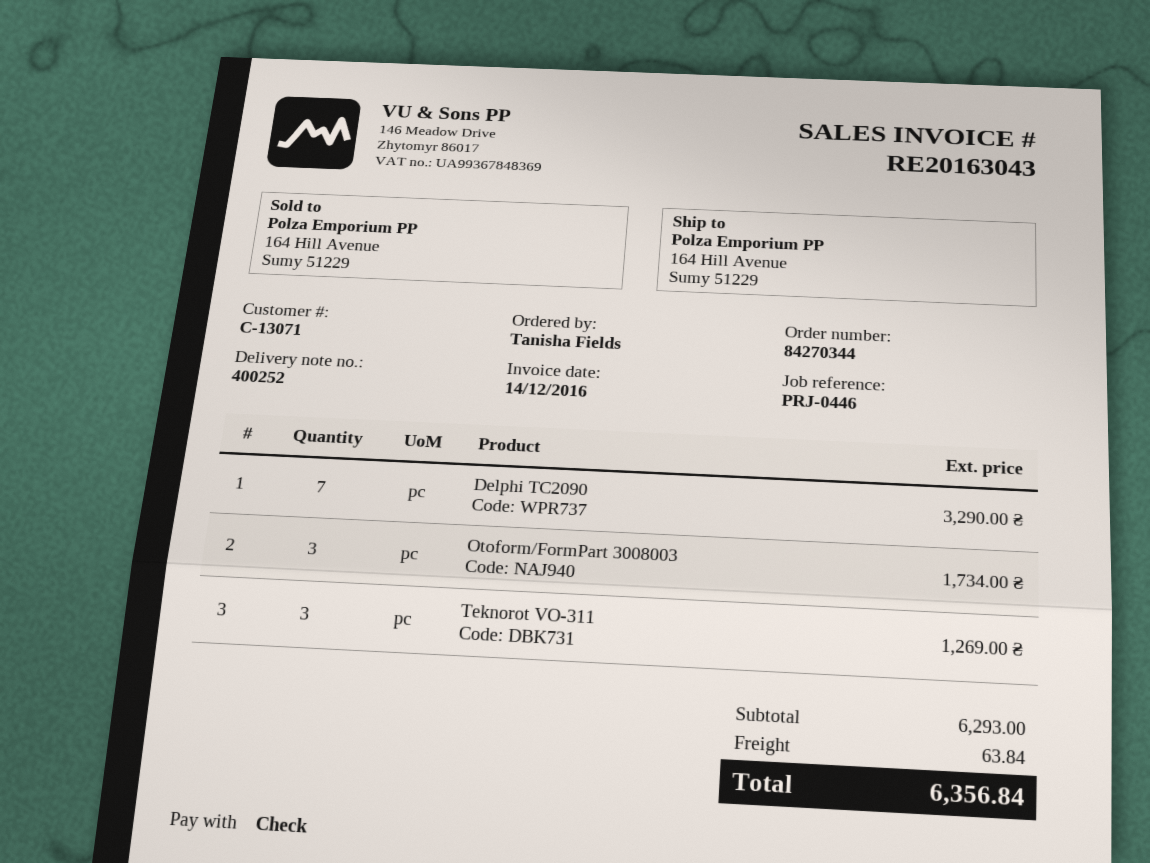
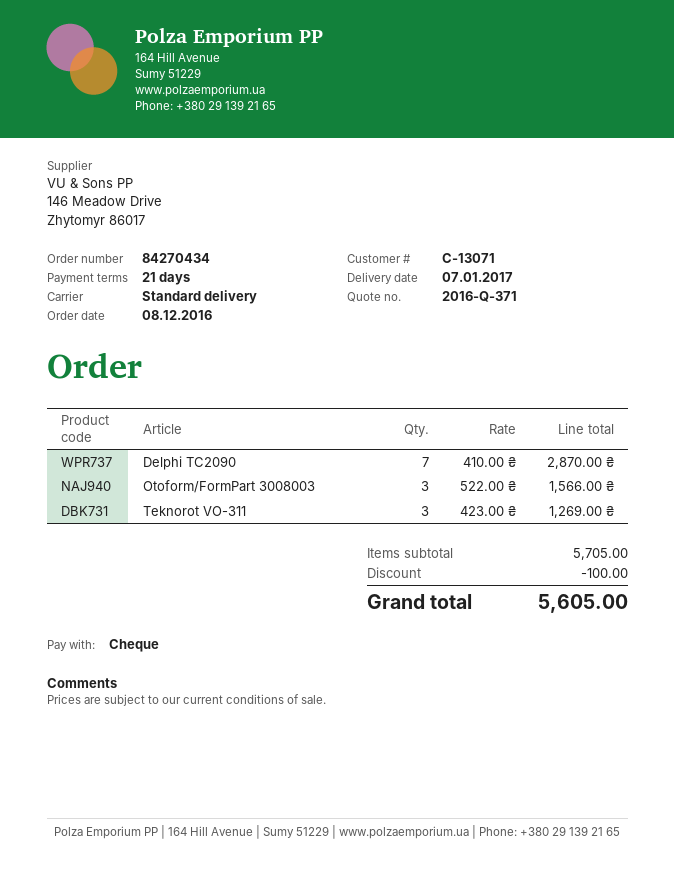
order number: 84270344 -> 84270434
Delphi TC2090: 7 for 3290.00 -> 7 for 2870.00
Otoform/FormPart 3008003: 3 for 1734.00 -> 3 for 1566.00
subtotal: 6293.00 -> 5705.00
discount: none -> 100.00
shipping: 63.84 -> none
total: 6356.84 -> 5605.00

